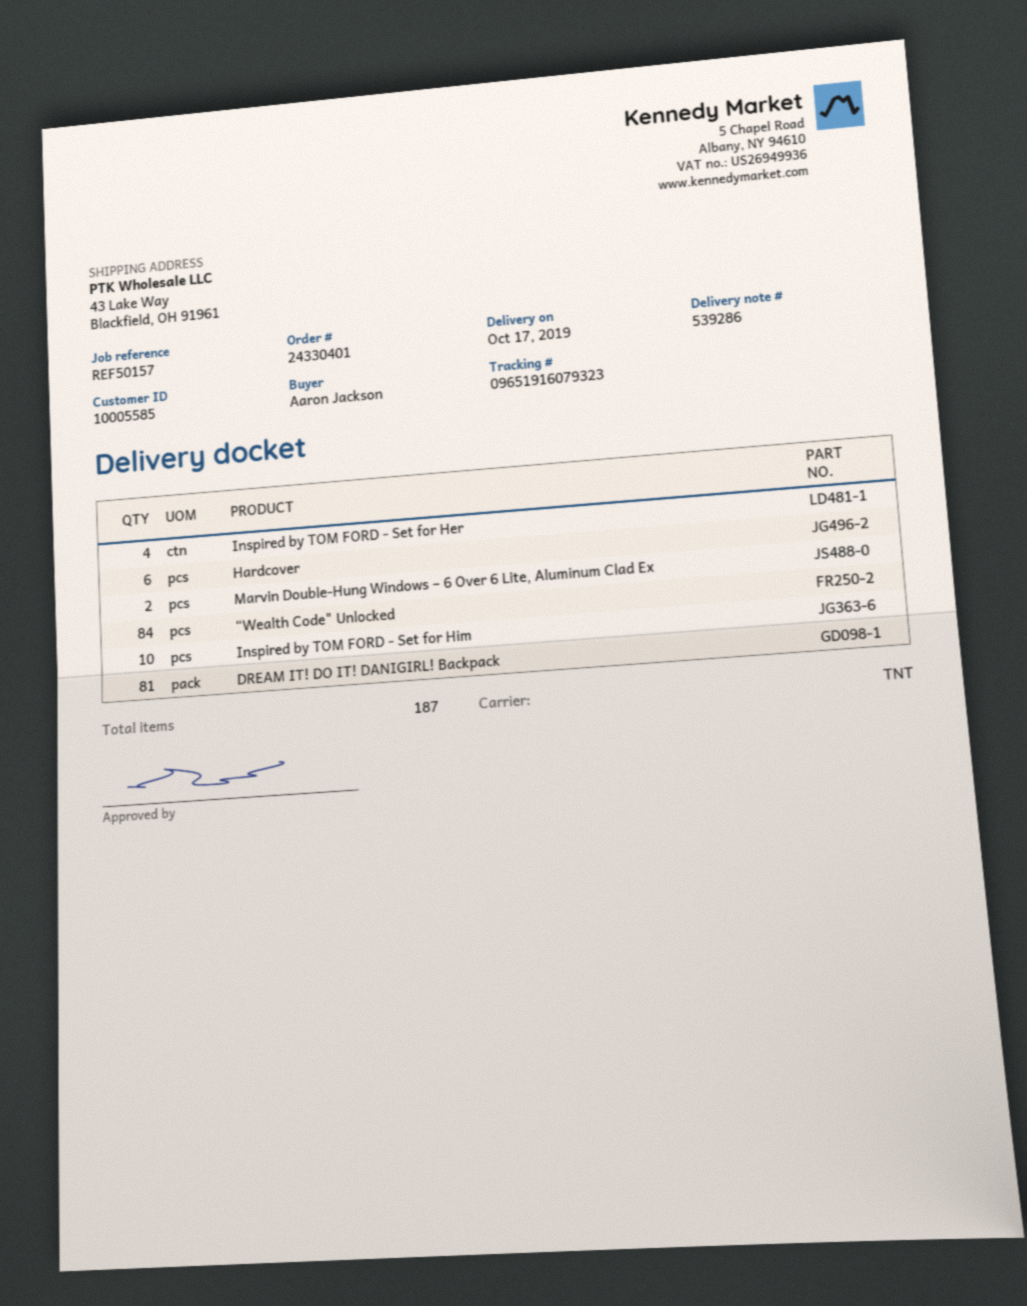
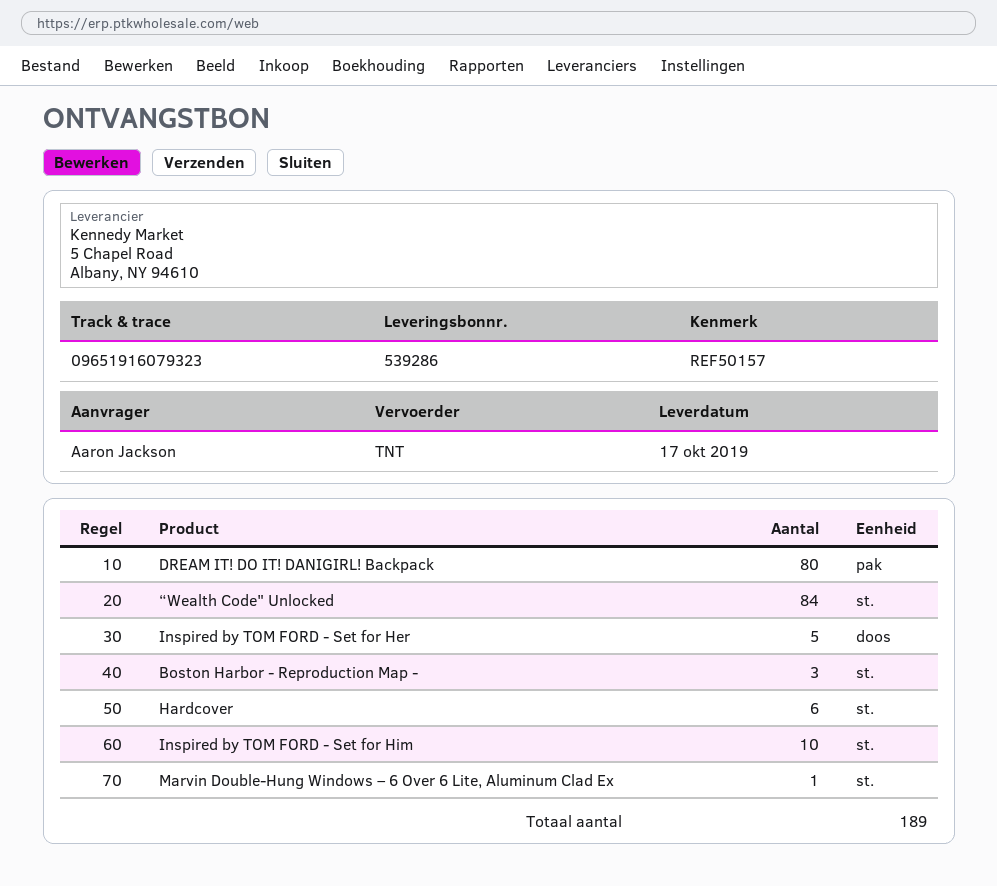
Inspired by TOM FORD - Set for Her: 4 -> 5
Marvin Double-Hung Windows – 6 Over 6 Lite, Aluminum Clad Ex: 2 -> 1
DREAM IT! DO IT! DANIGIRL! Backpack: 81 -> 80
Boston Harbor - Reproduction Map -: none -> 3
total quantity: 187 -> 189

